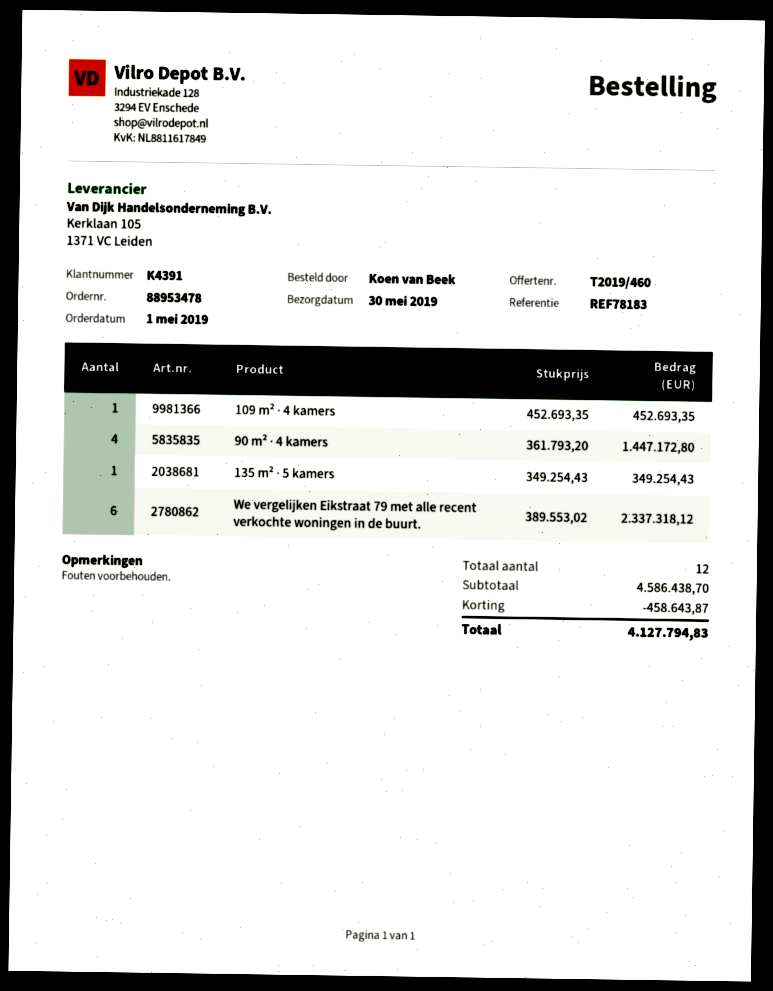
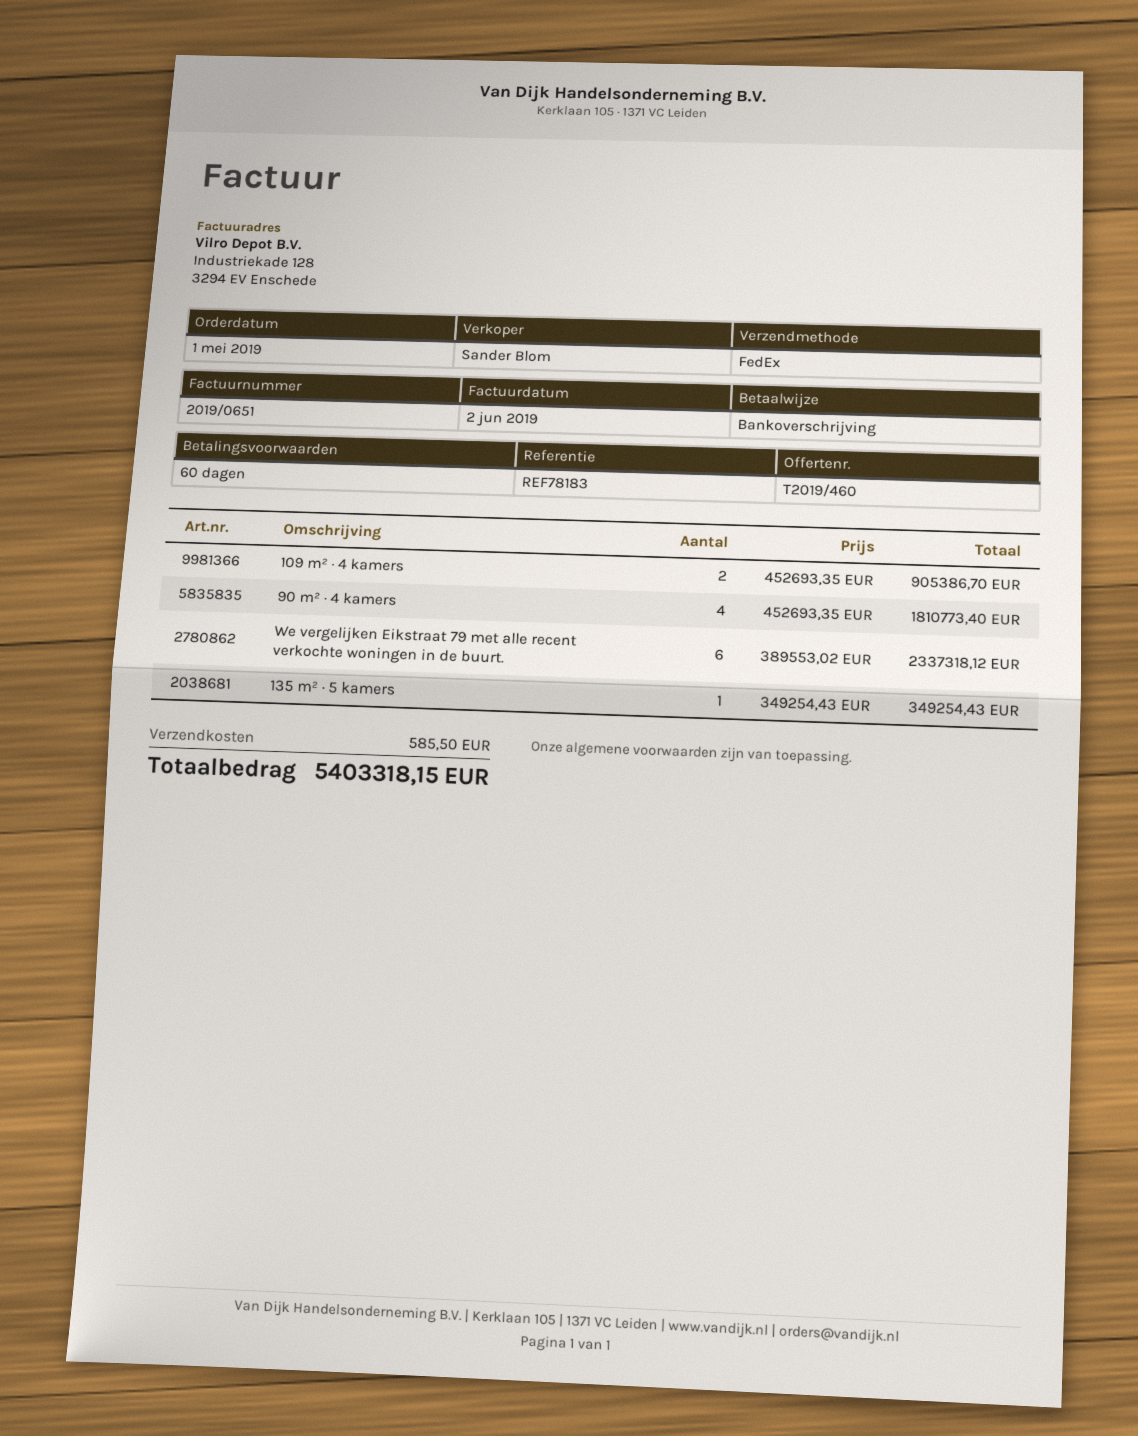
109 m² · 4 kamers: 1 x 452693.35 = 452693.35 -> 2 x 452693.35 = 905386.70
90 m² · 4 kamers: 4 x 361793.20 = 1447172.80 -> 4 x 452693.35 = 1810773.40
discount: 458643.87 -> none
shipping: none -> 585.50
total: 4127794.83 -> 5403318.15

